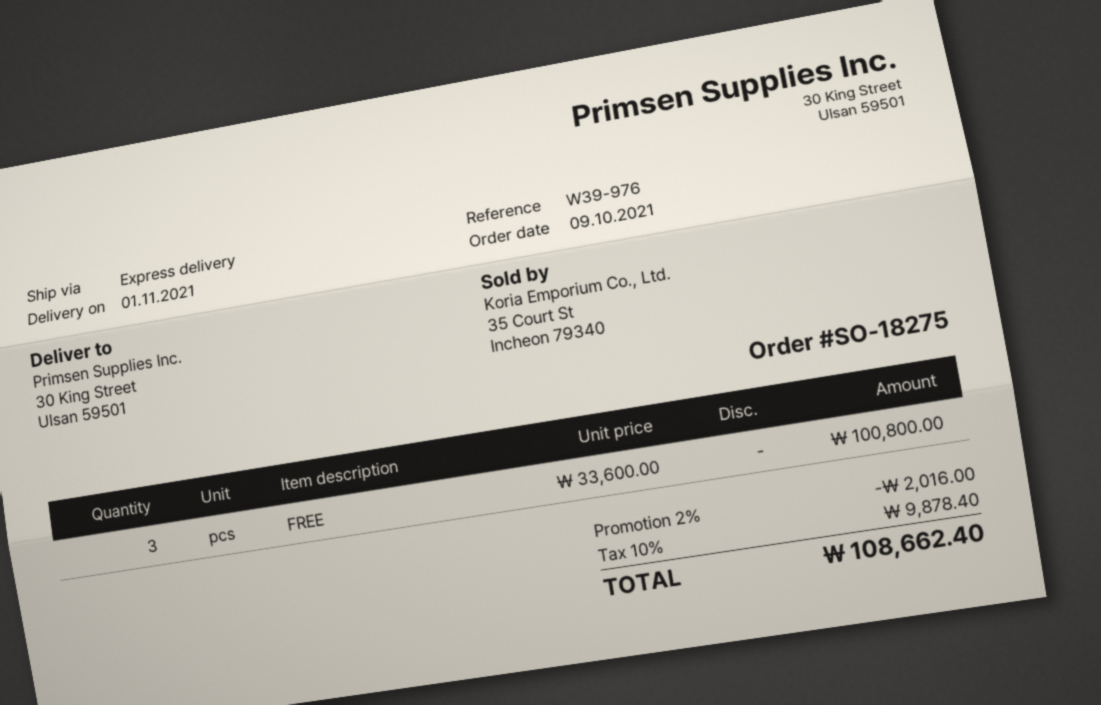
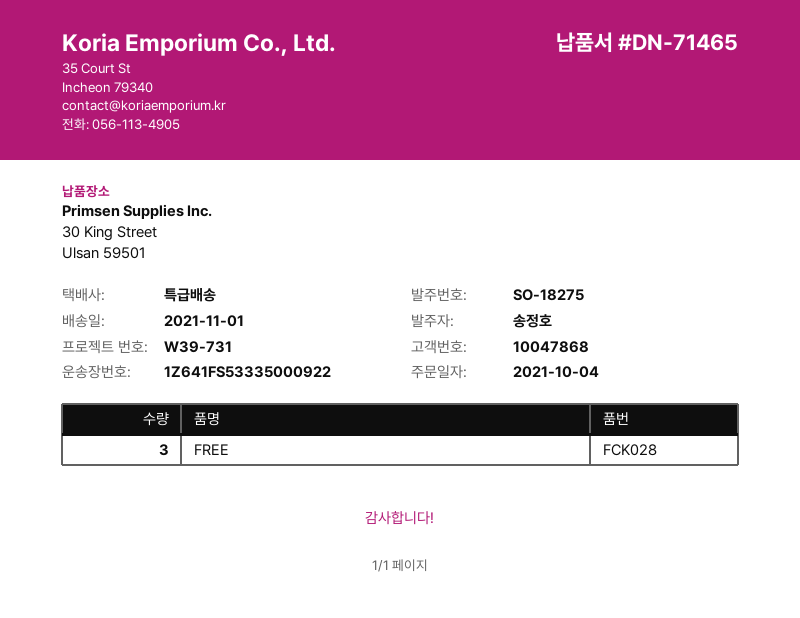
order date: 2021-10-09 -> 2021-10-04
reference: W39-976 -> W39-731

